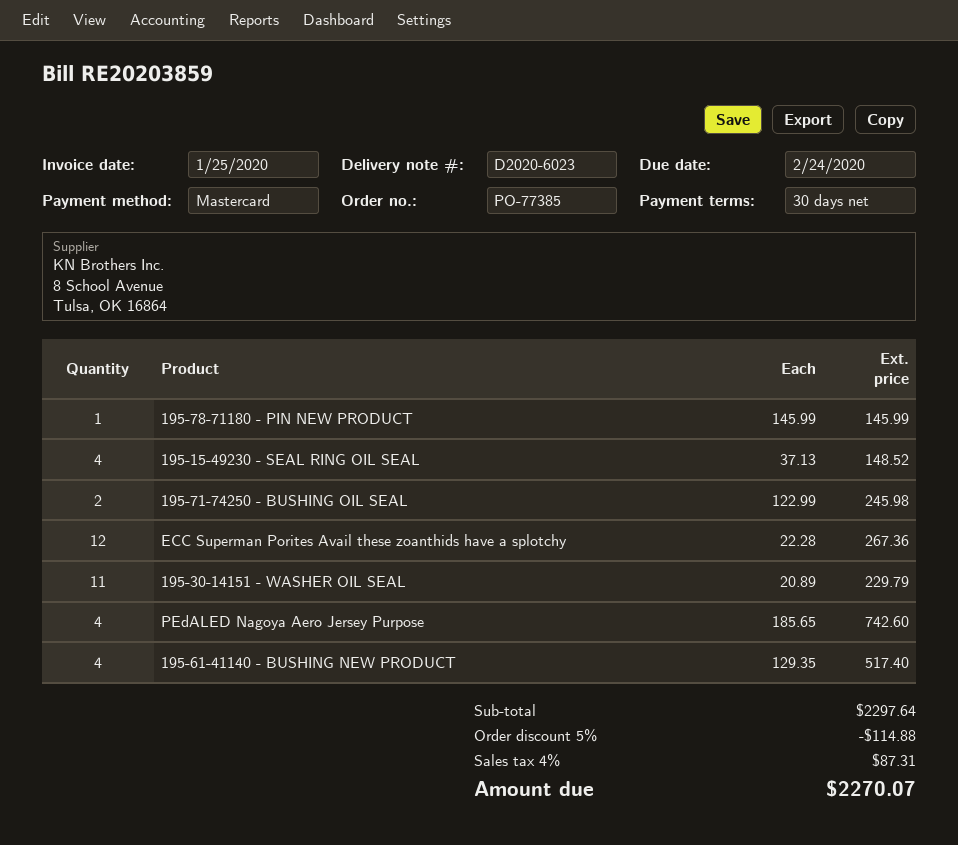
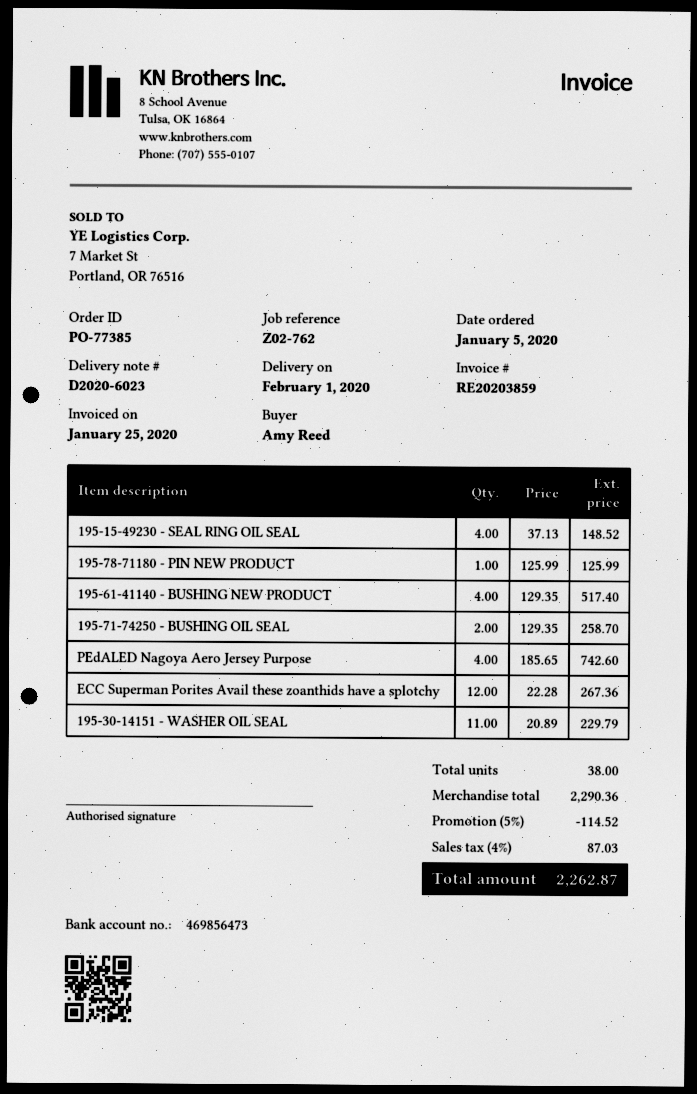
195-78-71180 - PIN NEW PRODUCT: 1 x 145.99 = 145.99 -> 1 x 125.99 = 125.99
195-71-74250 - BUSHING OIL SEAL: 2 x 122.99 = 245.98 -> 2 x 129.35 = 258.70
subtotal: 2297.64 -> 2290.36
discount: 5% = 114.88 -> 5% = 114.52
tax: 4% = 87.31 -> 4% = 87.03
total: 2270.07 -> 2262.87

